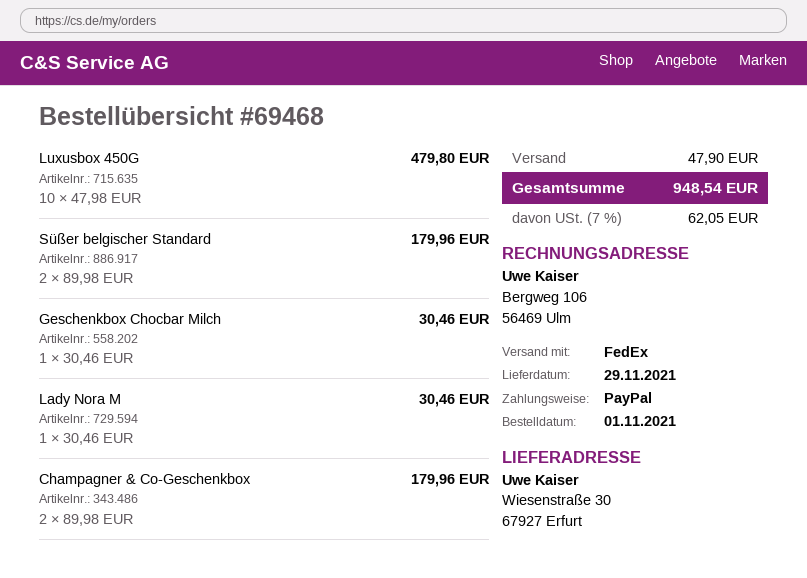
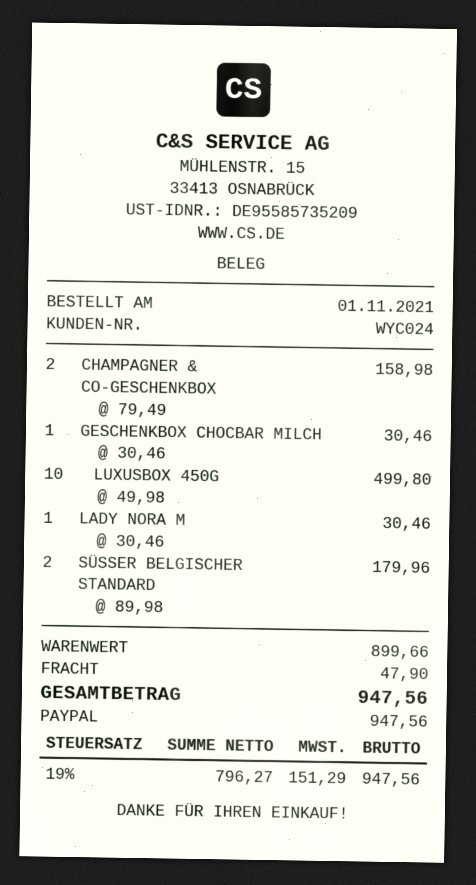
Luxusbox 450G: 10 x 47.98 = 479.80 -> 10 x 49.98 = 499.80
Champagner & Co-Geschenkbox: 2 x 89.98 = 179.96 -> 2 x 79.49 = 158.98
tax: 7% = 62.05 -> 19% = 151.29
total: 948.54 -> 947.56

